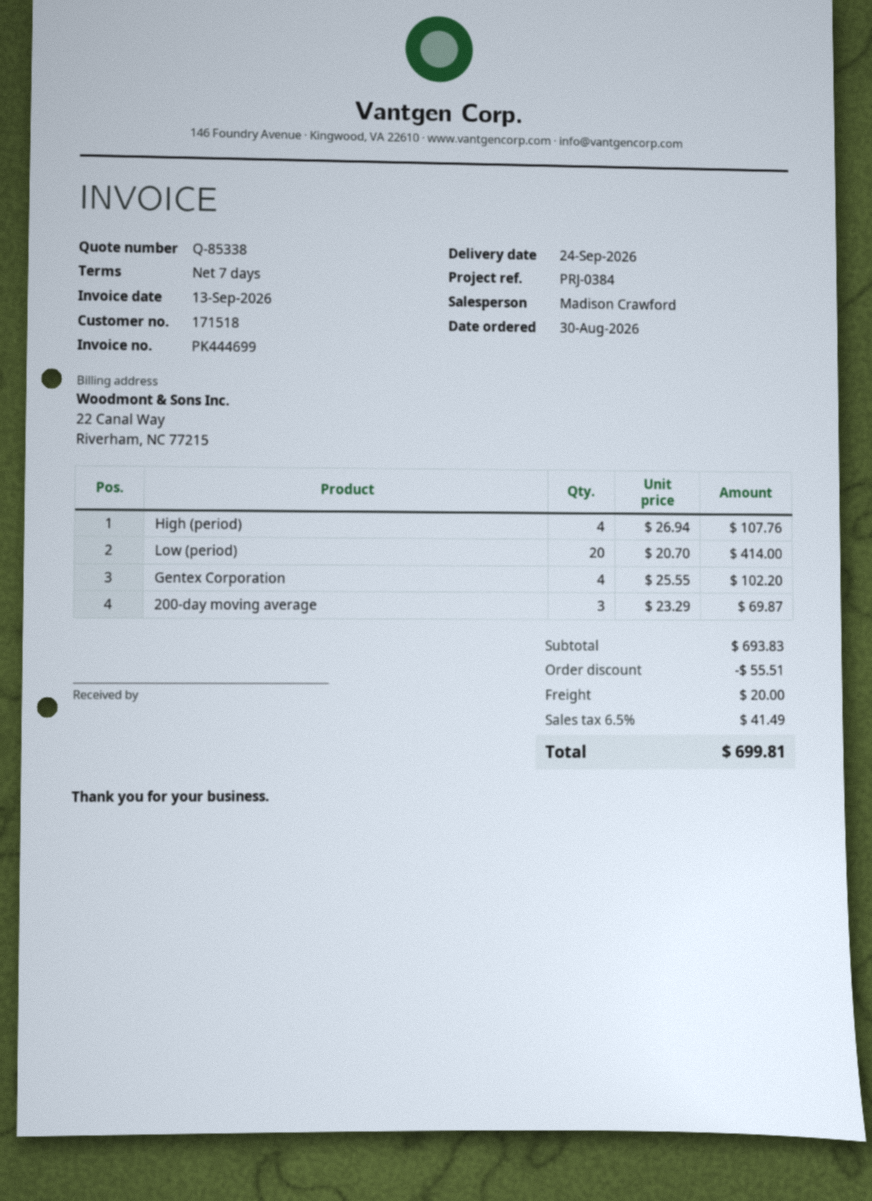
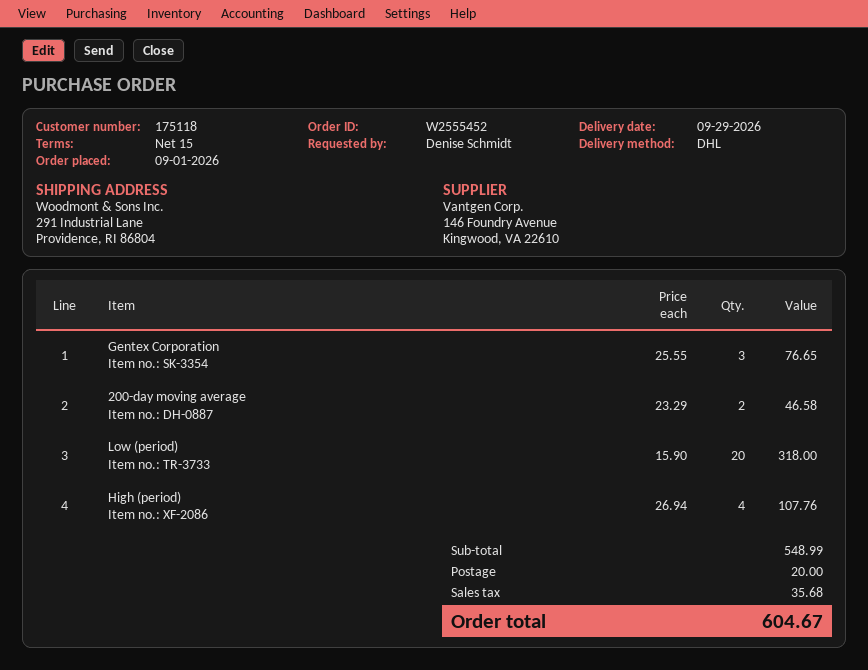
order date: 2026-08-30 -> 2026-09-01
delivery date: 2026-09-24 -> 2026-09-29
payment terms: 7 days -> 15 days
customer number: 171518 -> 175118
Low (period): 20 x 20.70 = 414.00 -> 20 x 15.90 = 318.00
Gentex Corporation: 4 x 25.55 = 102.20 -> 3 x 25.55 = 76.65
200-day moving average: 3 x 23.29 = 69.87 -> 2 x 23.29 = 46.58
subtotal: 693.83 -> 548.99
discount: 55.51 -> none
tax: 41.49 -> 35.68
total: 699.81 -> 604.67

